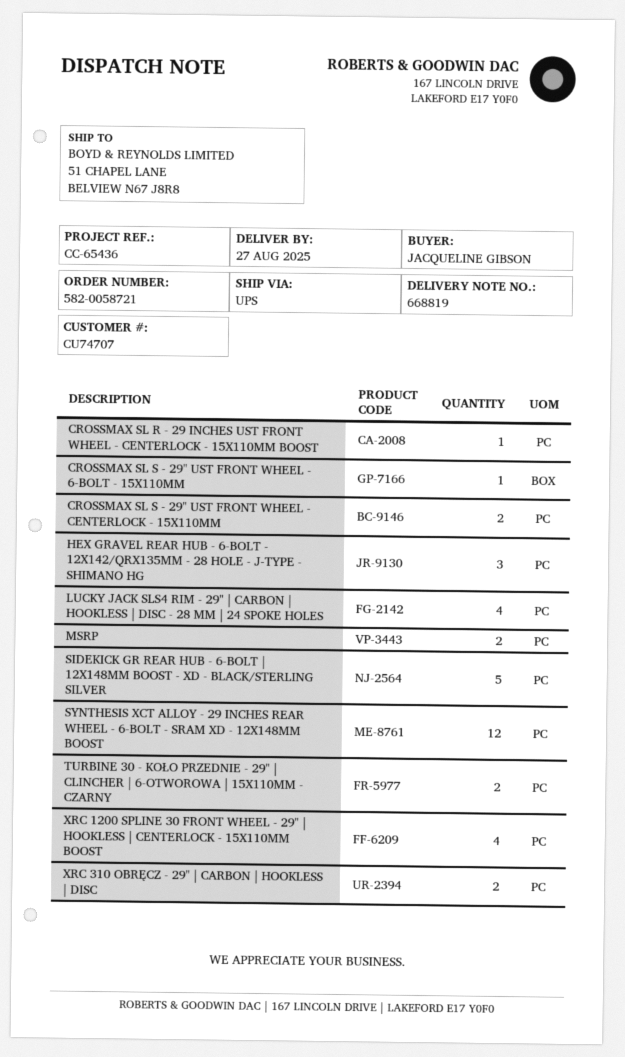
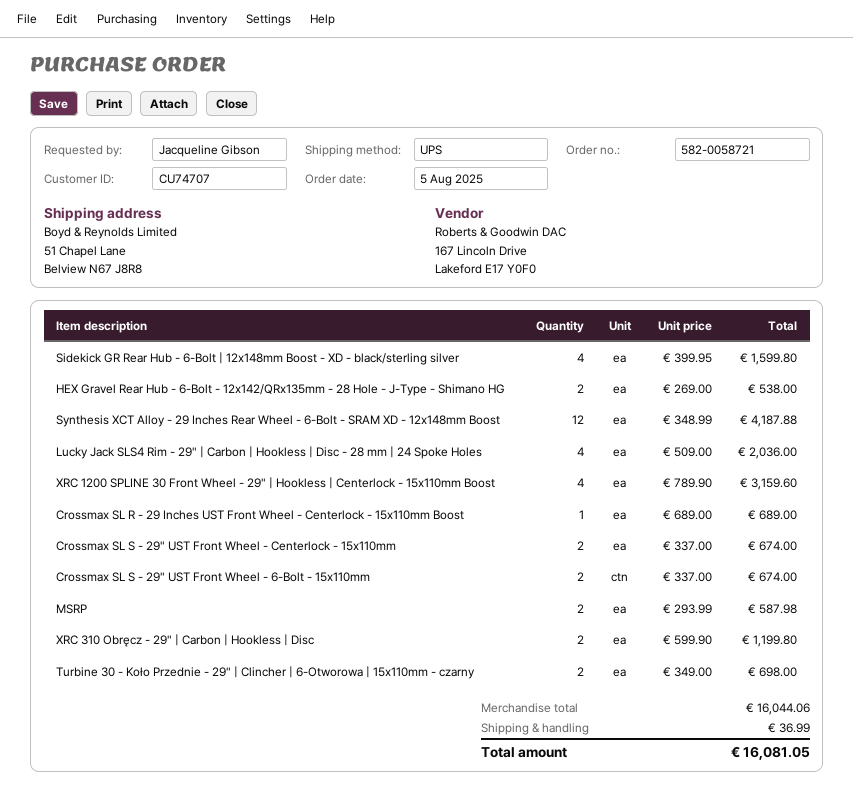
CROSSMAX SL S - 29" UST FRONT WHEEL - 6-BOLT - 15X110MM: 1 -> 2
HEX GRAVEL REAR HUB - 6-BOLT - 12X142/QRX135MM - 28 HOLE - J-TYPE - SHIMANO HG: 3 -> 2
SIDEKICK GR REAR HUB - 6-BOLT | 12X148MM BOOST - XD - BLACK/STERLING SILVER: 5 -> 4

